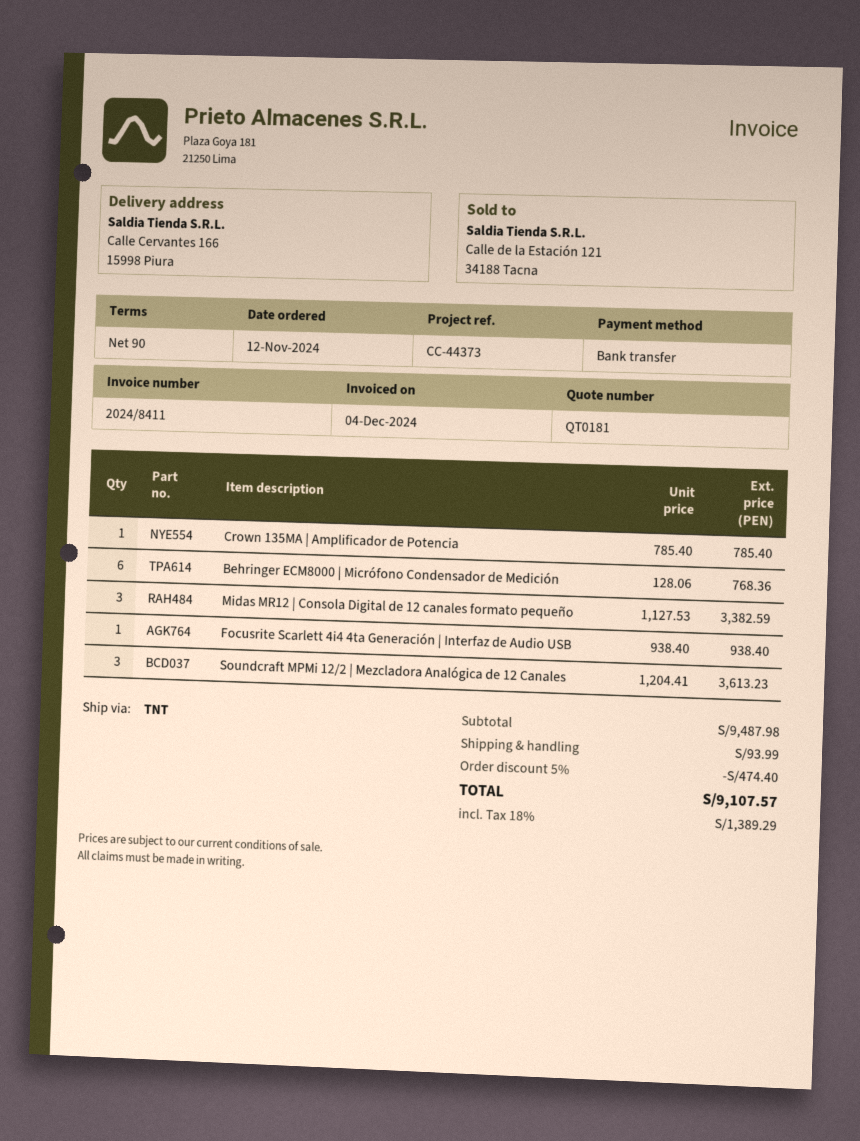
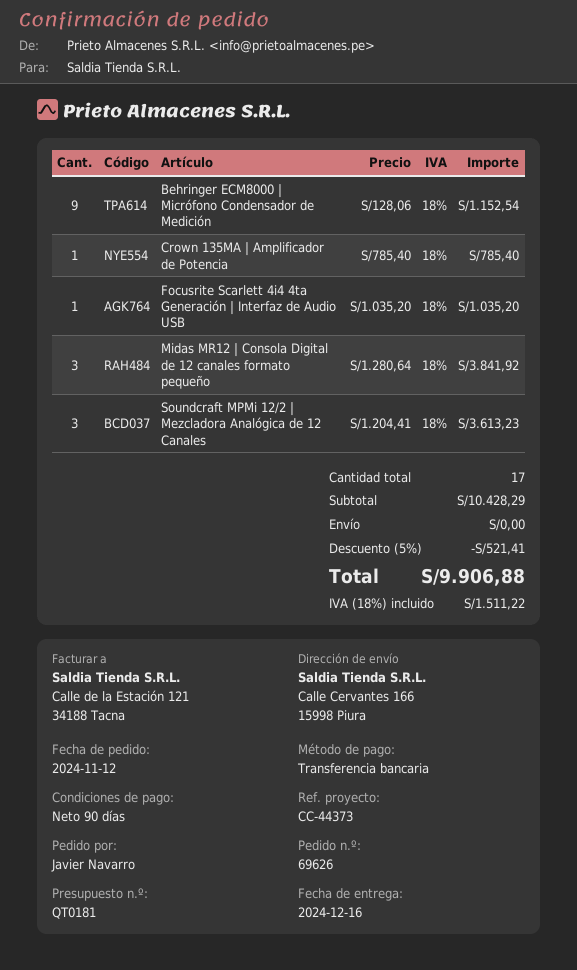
Behringer ECM8000 | Micrófono Condensador de Medición: 6 x 128.06 = 768.36 -> 9 x 128.06 = 1152.54
Midas MR12 | Consola Digital de 12 canales formato pequeño: 3 x 1127.53 = 3382.59 -> 3 x 1280.64 = 3841.92
Focusrite Scarlett 4i4 4ta Generación | Interfaz de Audio USB: 1 x 938.40 = 938.40 -> 1 x 1035.20 = 1035.20
subtotal: 9487.98 -> 10428.29
discount: 5% = 474.40 -> 5% = 521.41
shipping: 93.99 -> 0.00
tax: 18% = 1389.29 -> 18% = 1511.22
total: 9107.57 -> 9906.88

